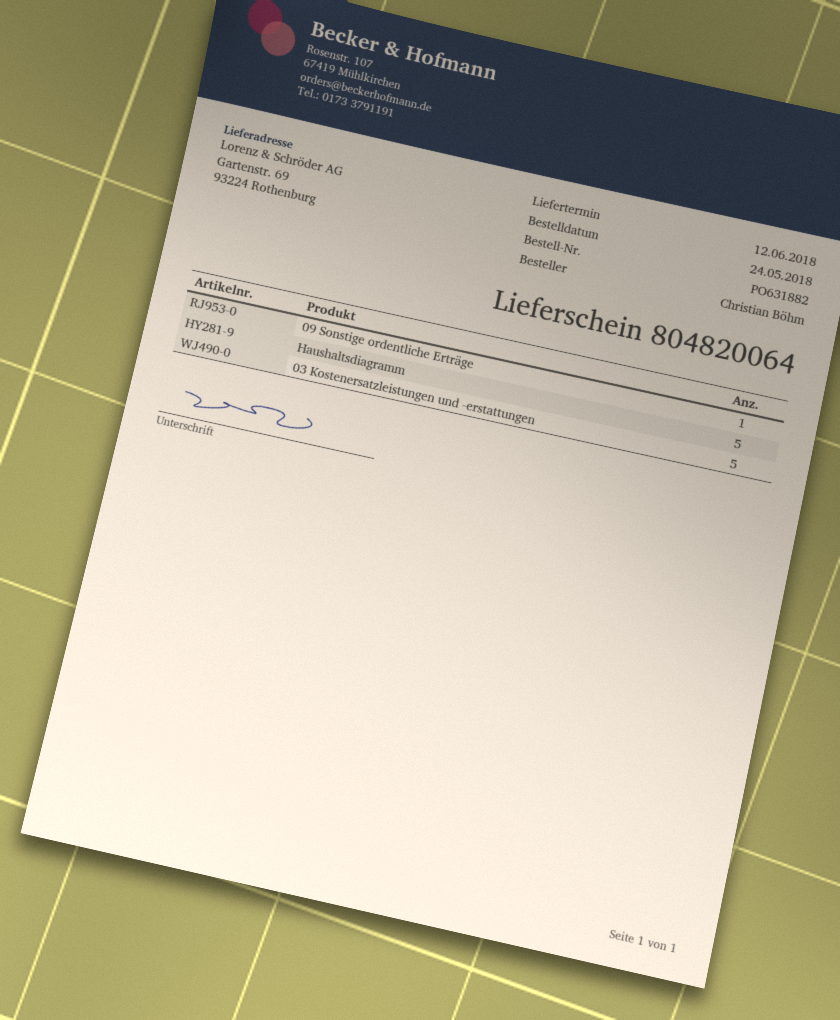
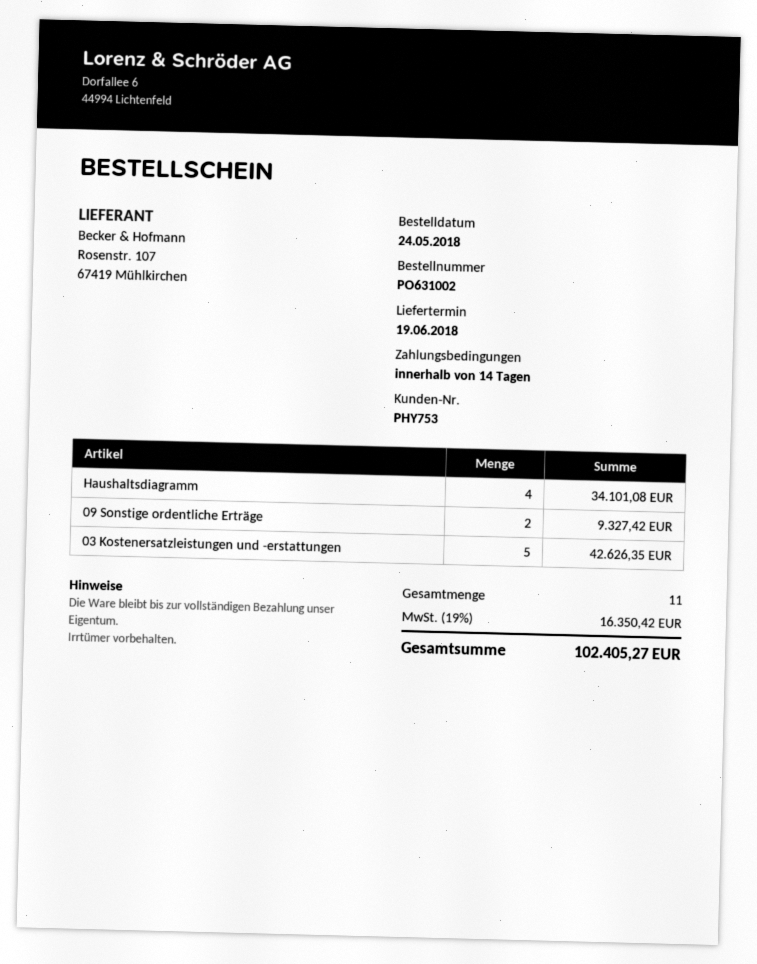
order number: PO631882 -> PO631002
delivery date: 2018-06-12 -> 2018-06-19
09 Sonstige ordentliche Erträge: 1 -> 2
Haushaltsdiagramm: 5 -> 4

